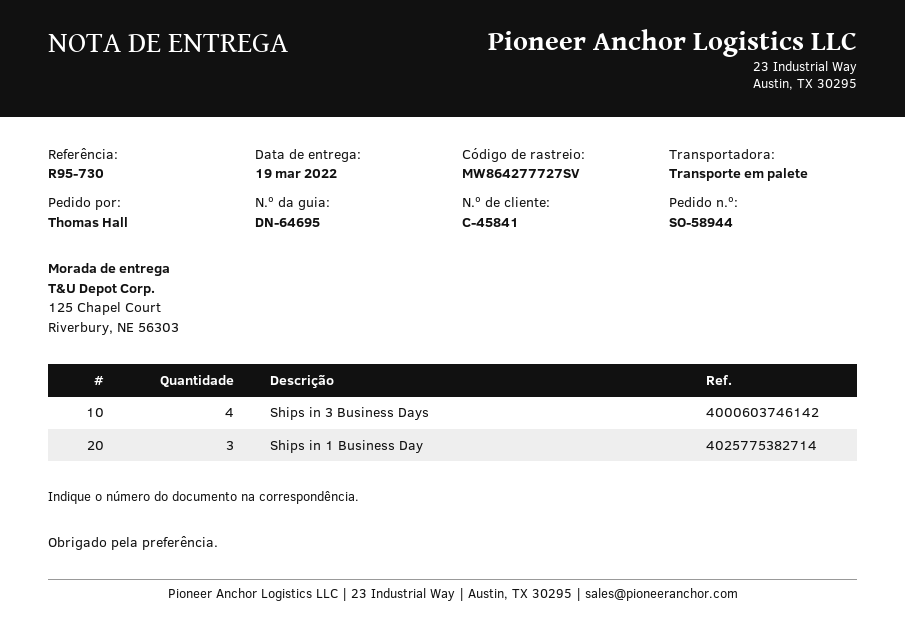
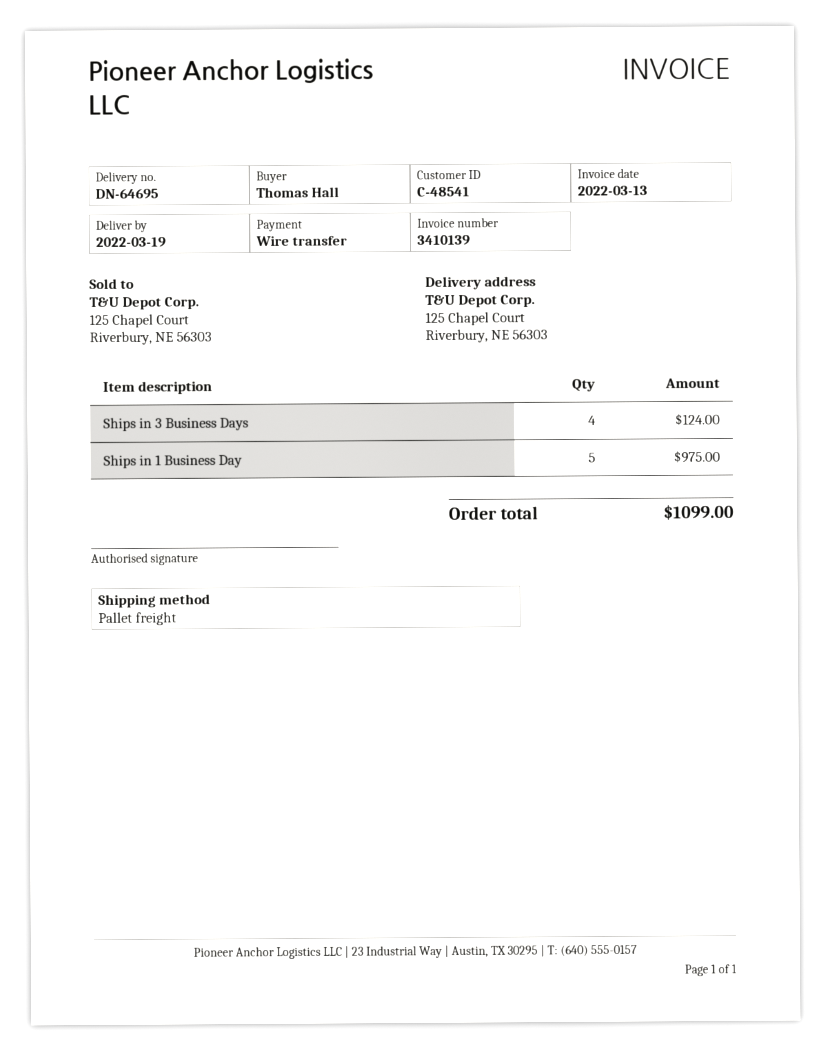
customer number: C-45841 -> C-48541
Ships in 1 Business Day: 3 -> 5

